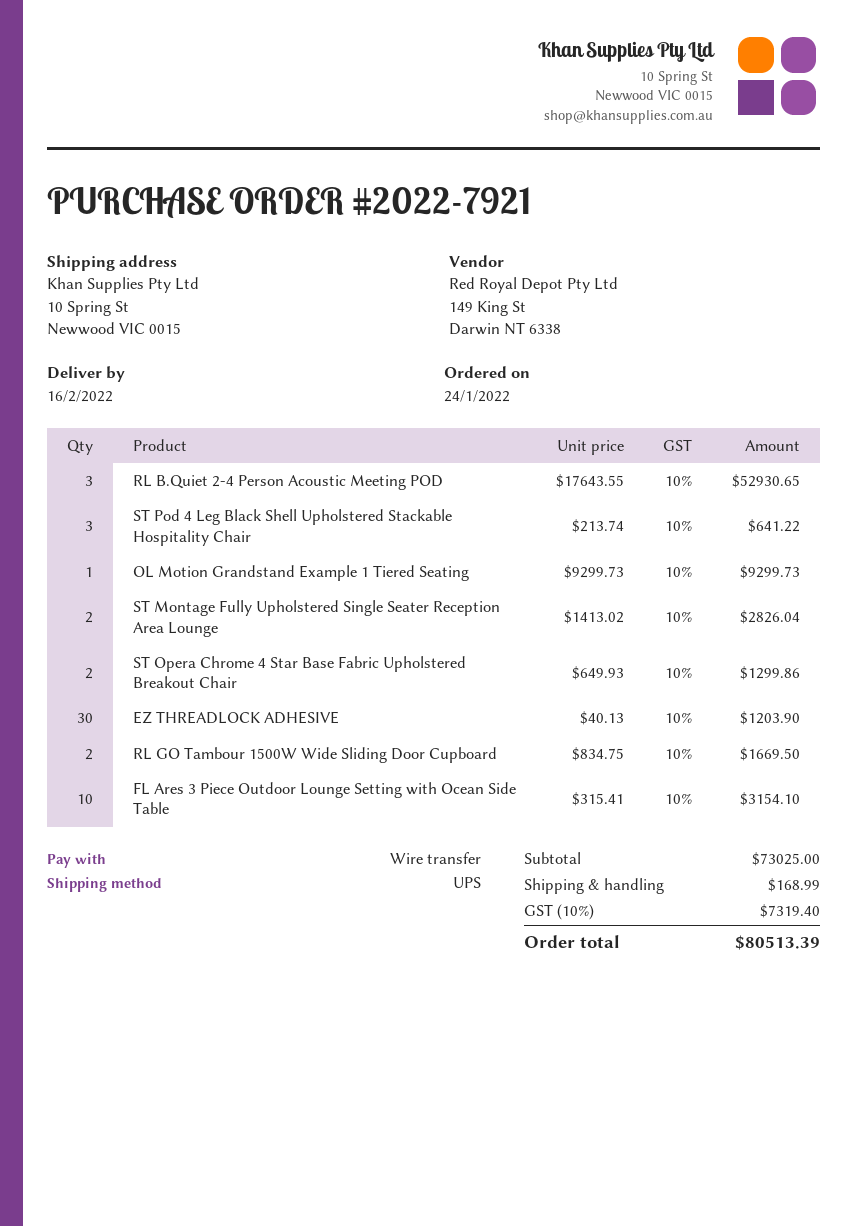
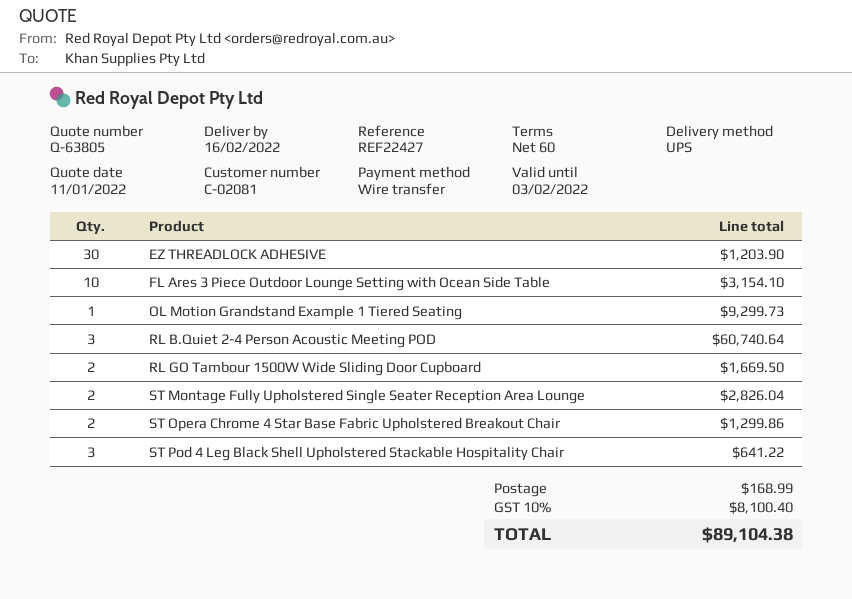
RL B.Quiet 2-4 Person Acoustic Meeting POD: 3 for 52930.65 -> 3 for 60740.64
tax: 10% = 7319.40 -> 10% = 8100.40
total: 80513.39 -> 89104.38

